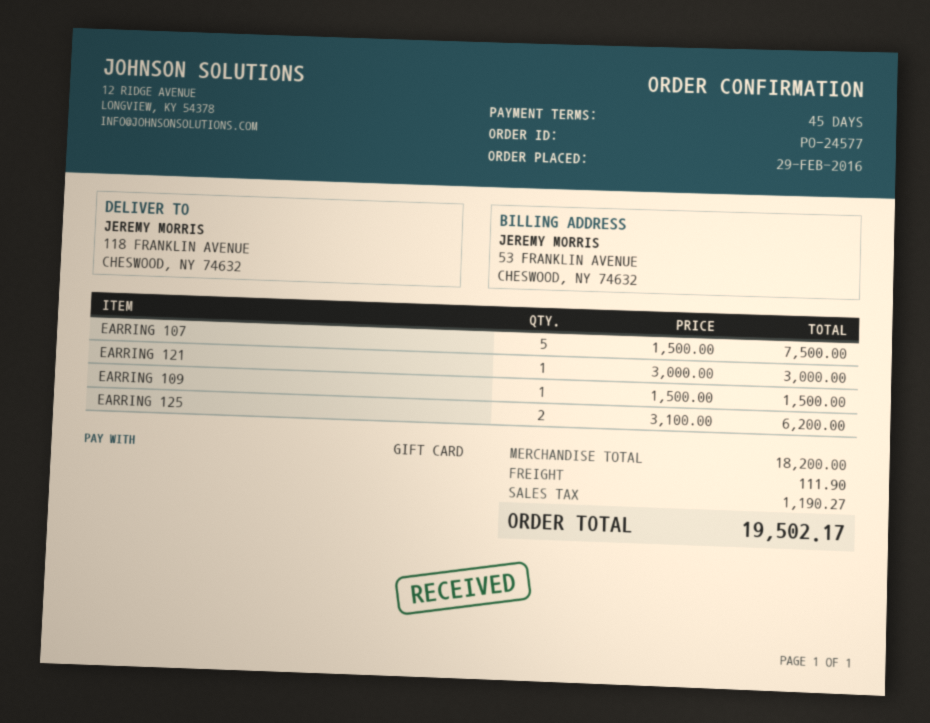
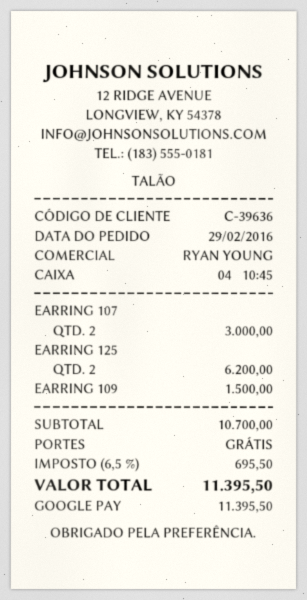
payment method: gift card -> Google Pay
EARRING 107: 5 for 7500.00 -> 2 for 3000.00
EARRING 121: 1 for 3000.00 -> none
subtotal: 18200.00 -> 10700.00
shipping: 111.90 -> 0.00
tax: 1190.27 -> 695.50
total: 19502.17 -> 11395.50

